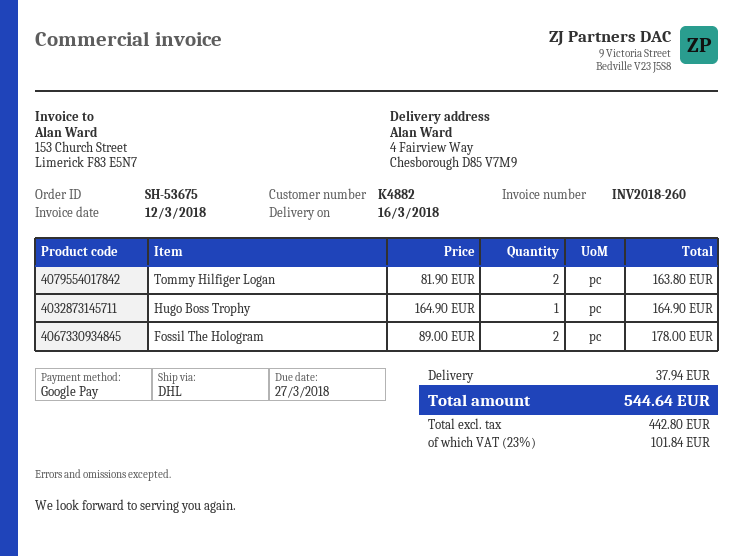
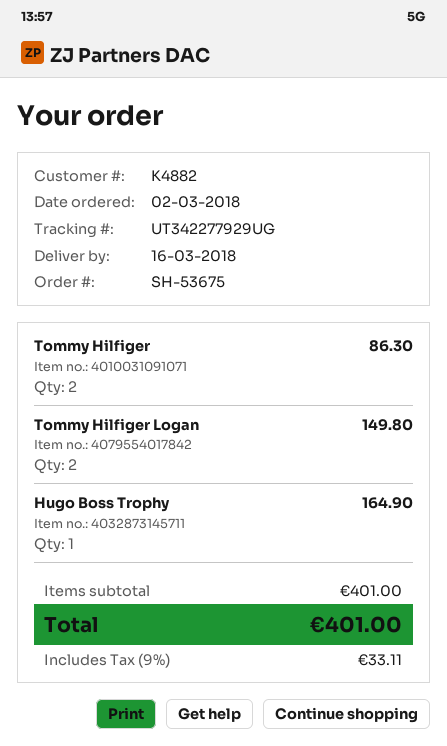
Tommy Hilfiger Logan: 2 for 163.80 -> 2 for 149.80
Fossil The Hologram: 2 for 178.00 -> none
Tommy Hilfiger: none -> 2 for 86.30
shipping: 37.94 -> none
tax: 23% = 101.84 -> 9% = 33.11
total: 544.64 -> 401.00

